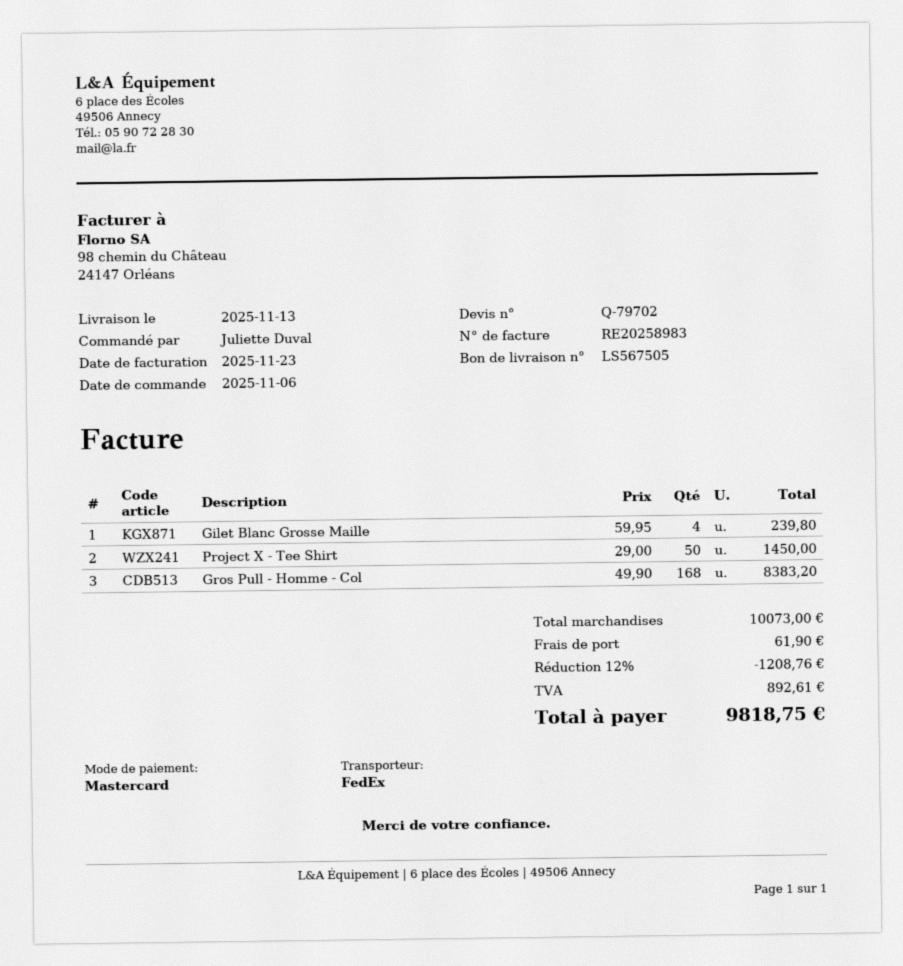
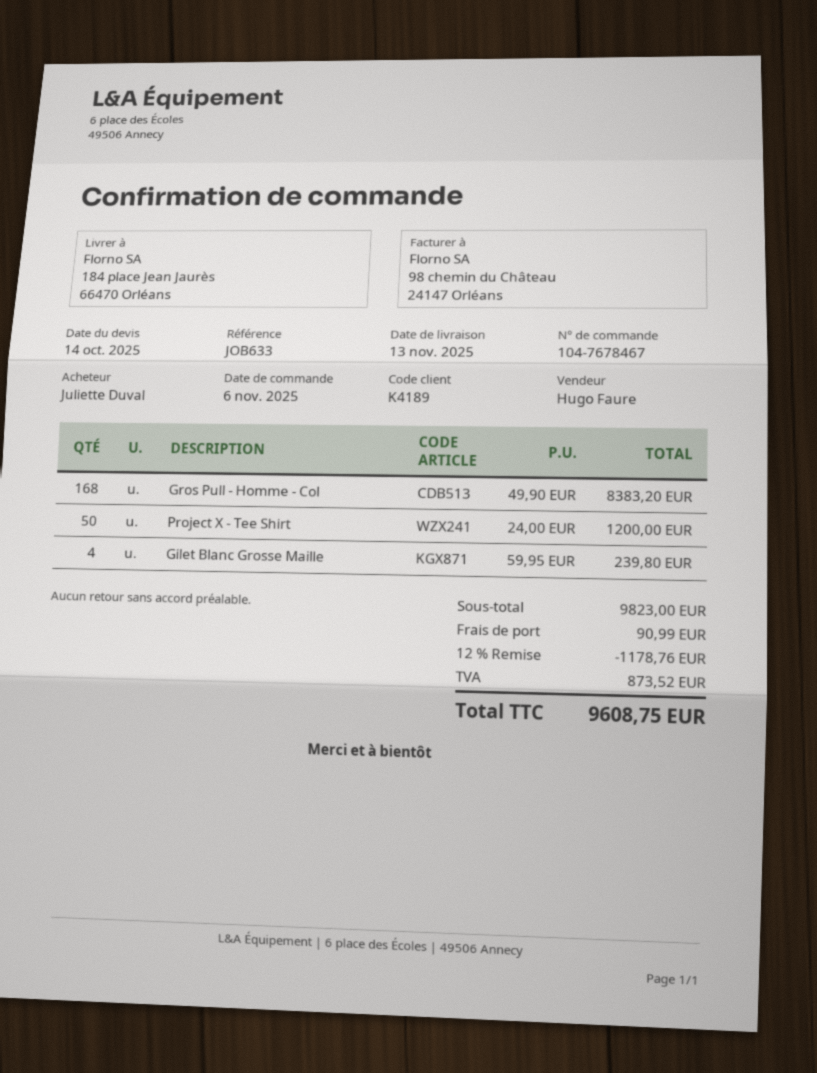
Project X - Tee Shirt: 50 x 29.00 = 1450.00 -> 50 x 24.00 = 1200.00
subtotal: 10073.00 -> 9823.00
discount: 12% = 1208.76 -> 12% = 1178.76
shipping: 61.90 -> 90.99
tax: 892.61 -> 873.52
total: 9818.75 -> 9608.75

